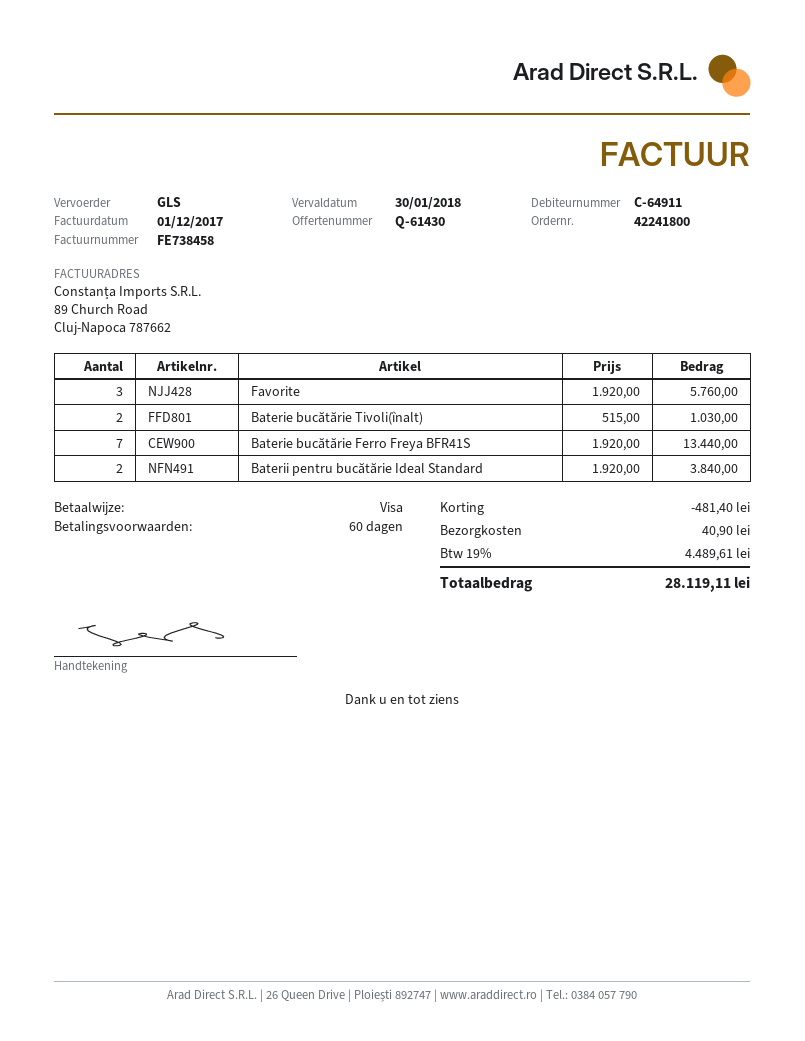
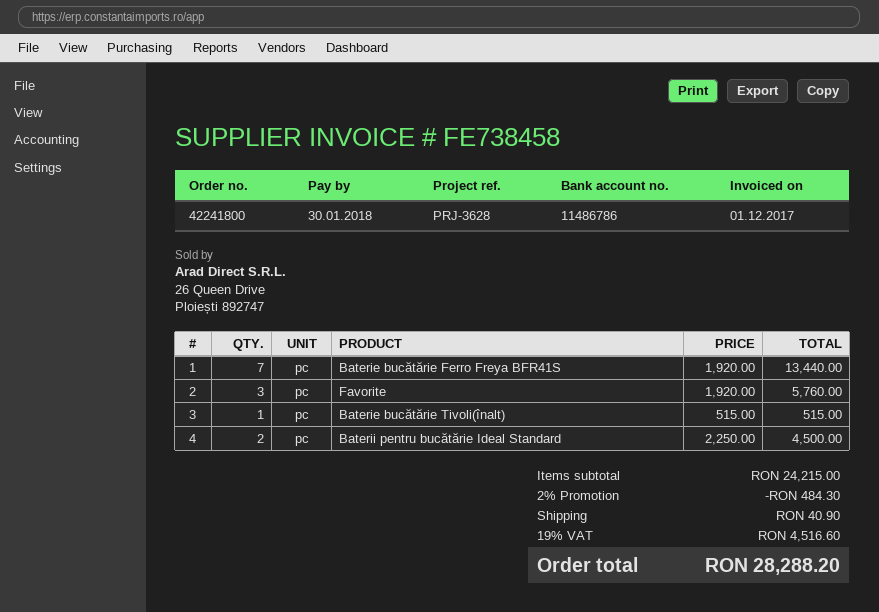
Baterie bucătărie Tivoli(înalt): 2 x 515.00 = 1030.00 -> 1 x 515.00 = 515.00
Baterii pentru bucătărie Ideal Standard: 2 x 1920.00 = 3840.00 -> 2 x 2250.00 = 4500.00
discount: 481.40 -> 484.30
tax: 19% = 4489.61 -> 19% = 4516.60
total: 28119.11 -> 28288.20

